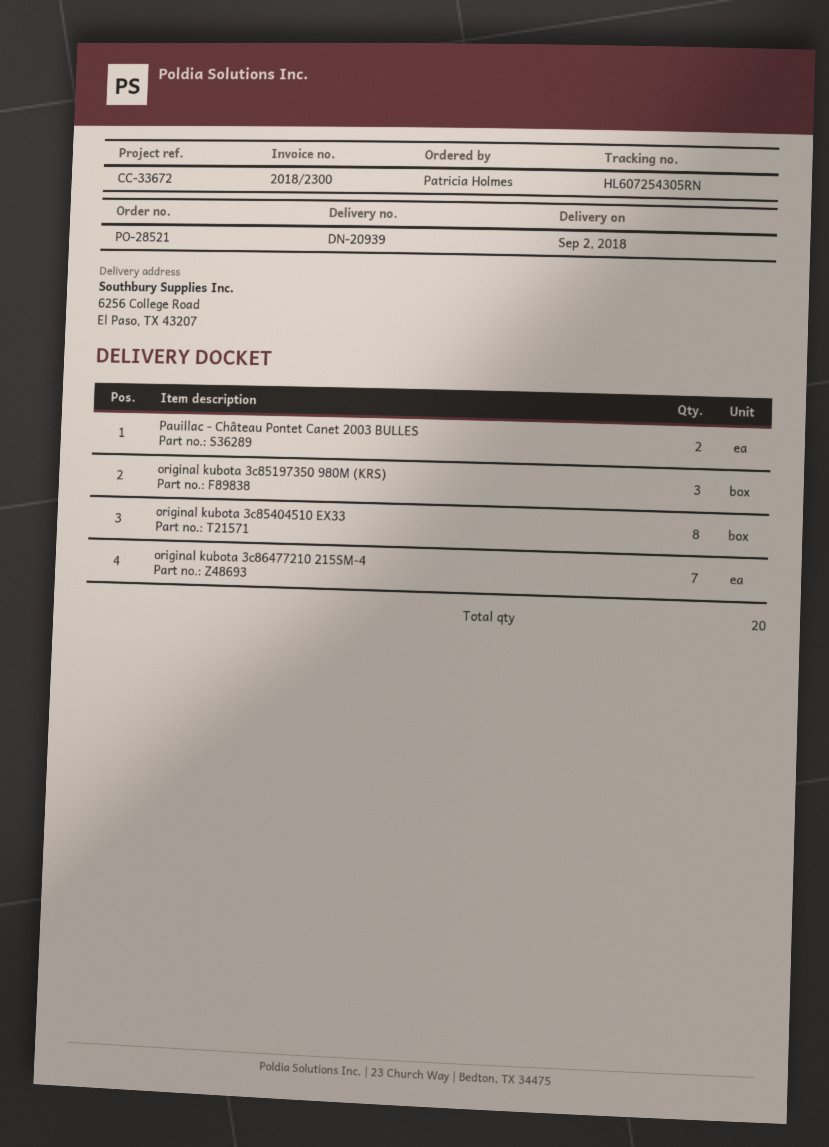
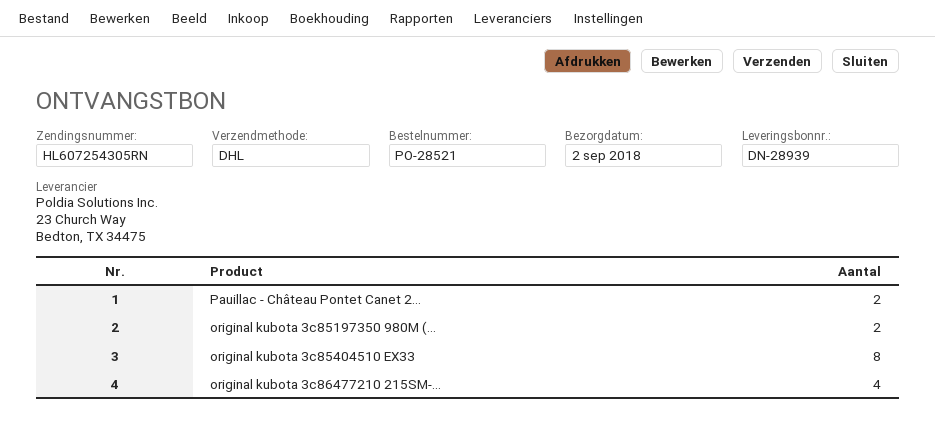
delivery note number: DN-20939 -> DN-28939
original kubota 3c85197350 980M (KRS): 3 -> 2
original kubota 3c86477210 215SM-4: 7 -> 4

